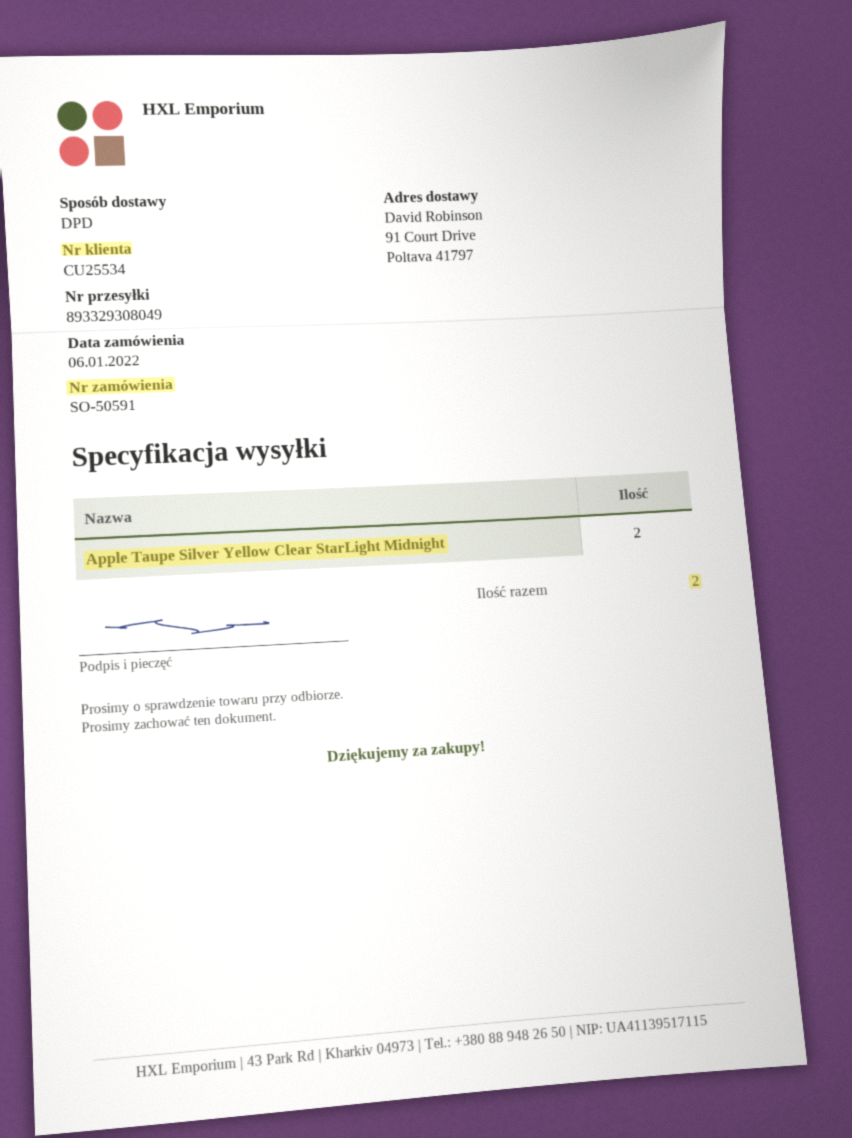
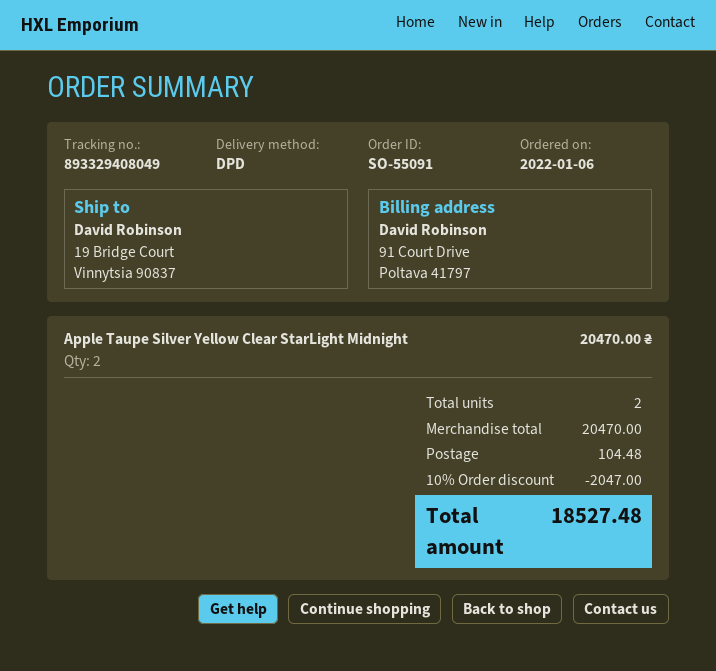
order number: SO-50591 -> SO-55091
tracking number: 893329308049 -> 893329408049
ship to: 91 Court Drive, Poltava 41797 -> 19 Bridge Court, Vinnytsia 90837

